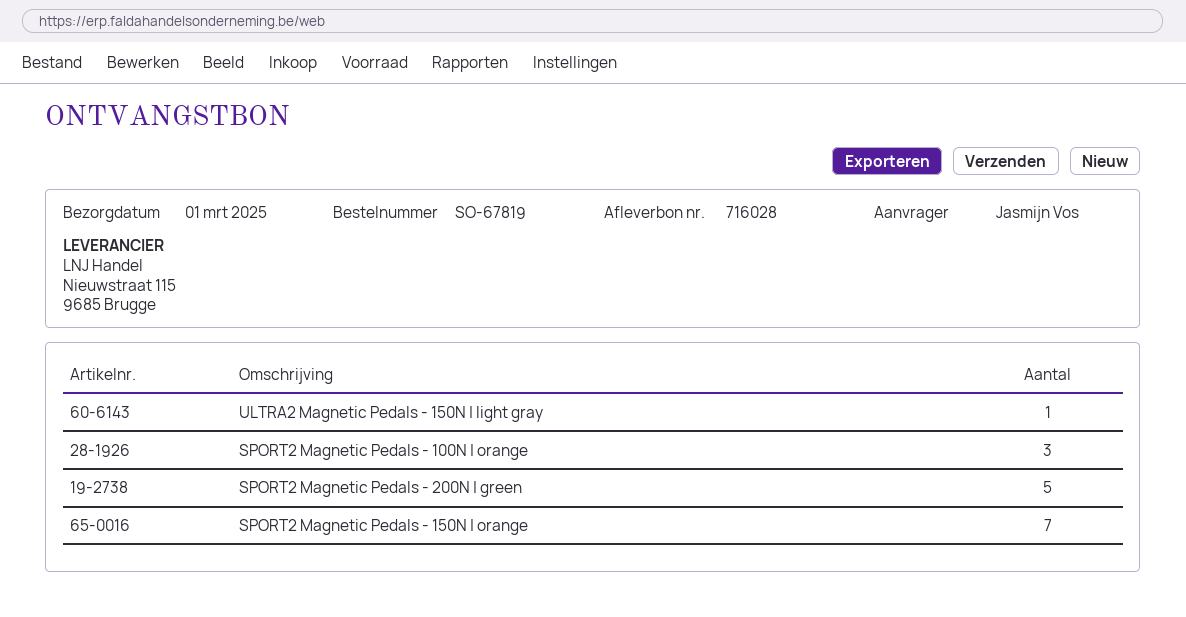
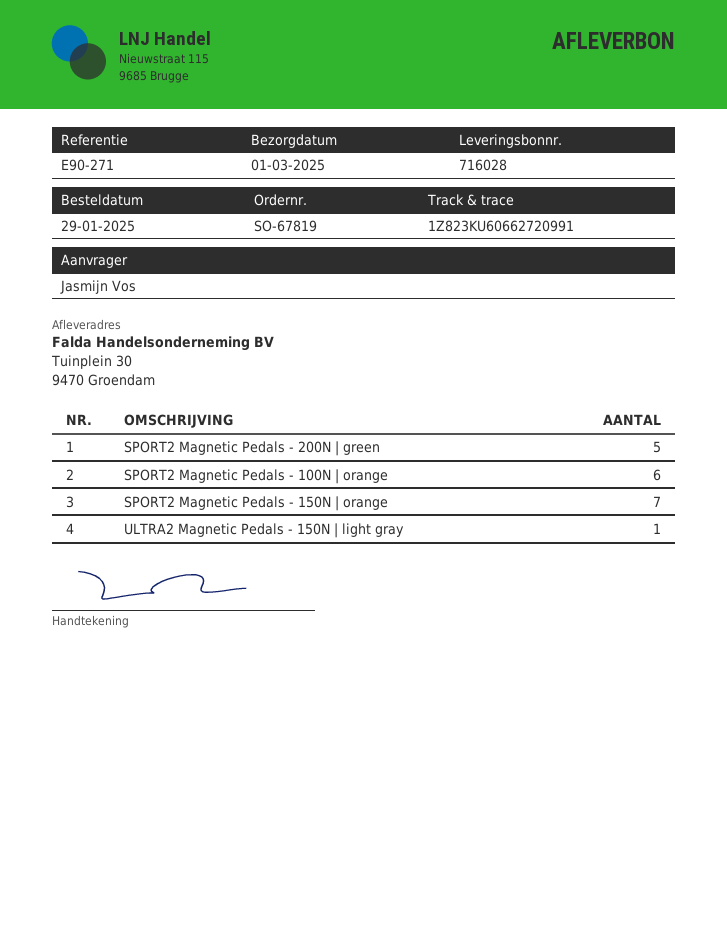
SPORT2 Magnetic Pedals - 100N | orange: 3 -> 6

